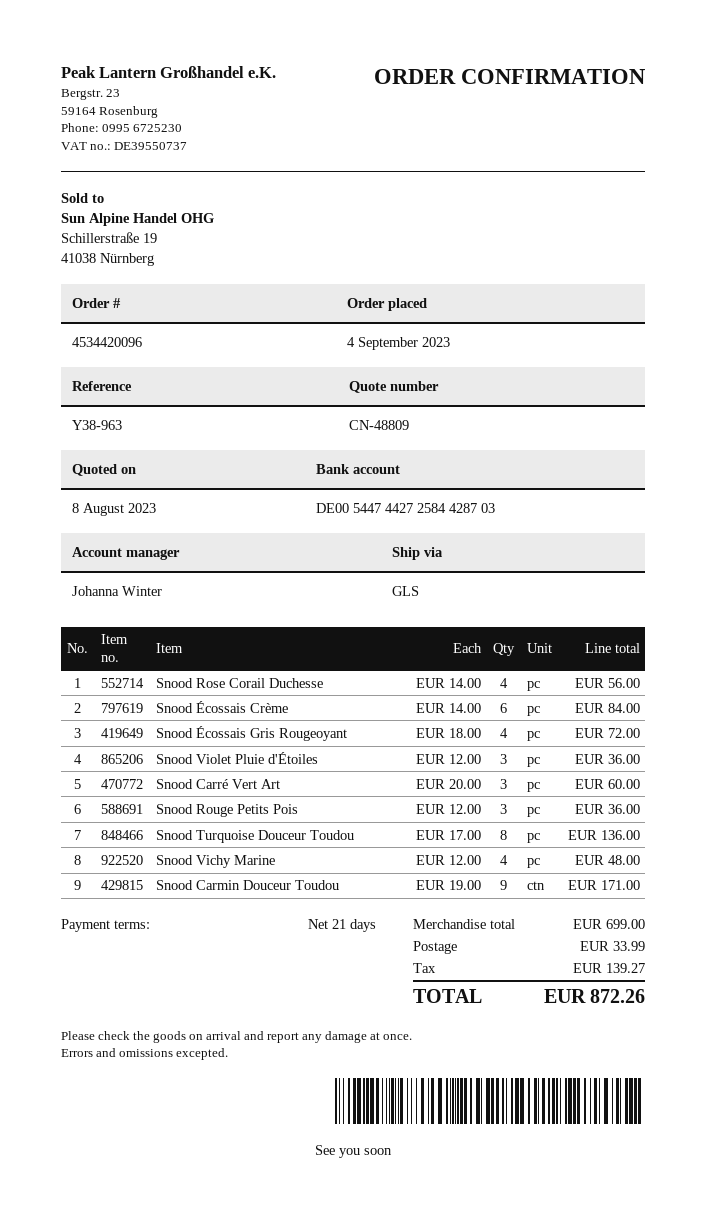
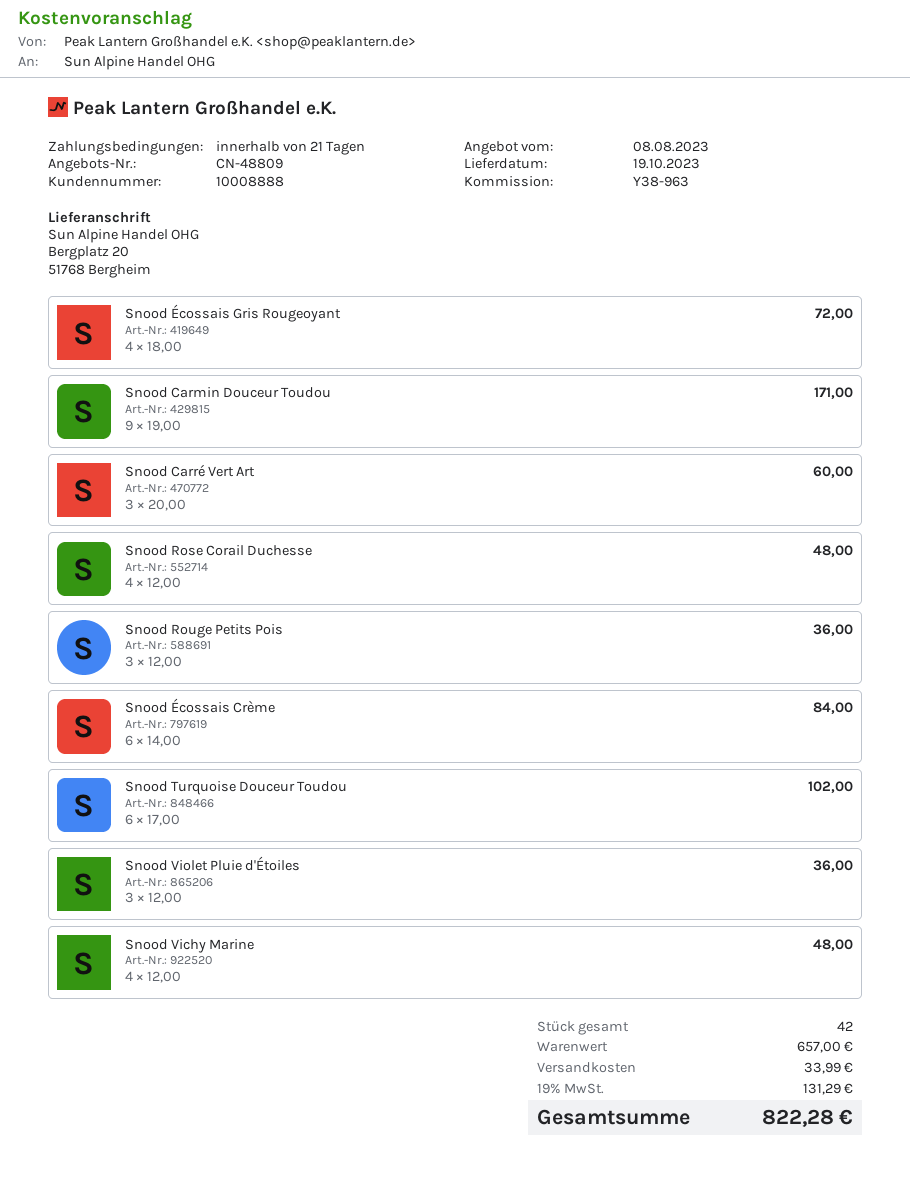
Snood Rose Corail Duchesse: 4 x 14.00 = 56.00 -> 4 x 12.00 = 48.00
Snood Turquoise Douceur Toudou: 8 x 17.00 = 136.00 -> 6 x 17.00 = 102.00
subtotal: 699.00 -> 657.00
tax: 139.27 -> 131.29
total: 872.26 -> 822.28

